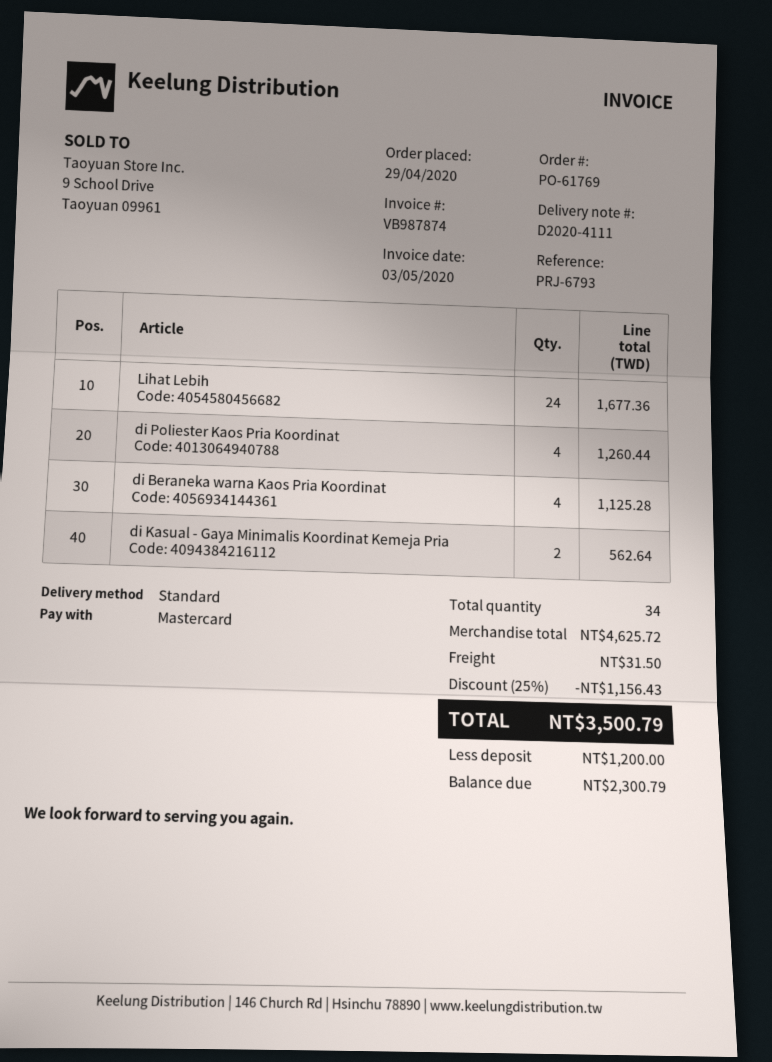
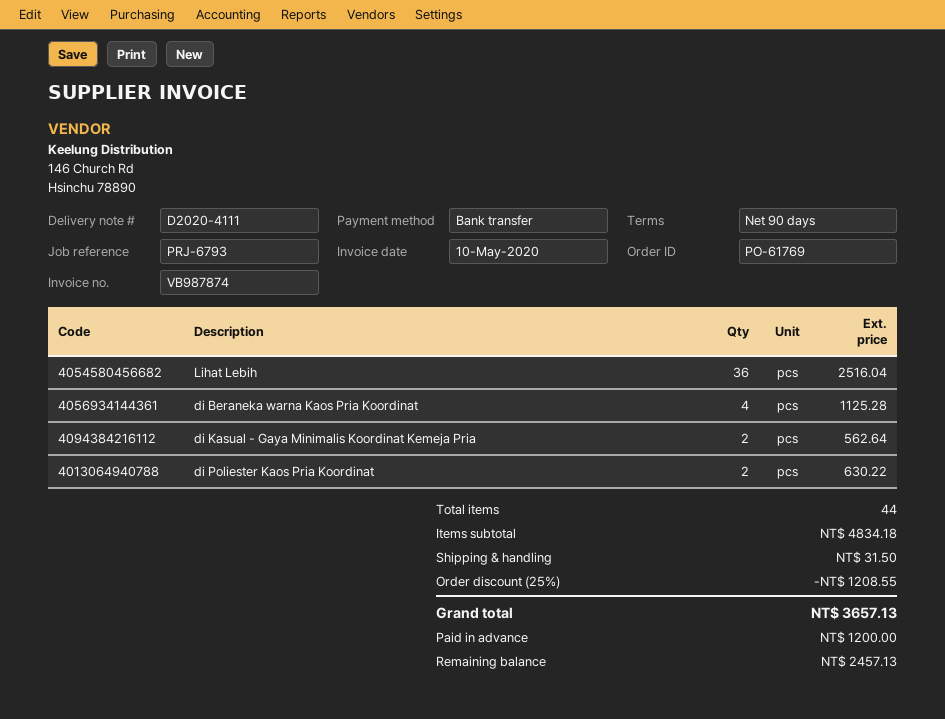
invoice date: 2020-05-03 -> 2020-05-10
payment method: Mastercard -> bank transfer
Lihat Lebih: 24 for 1677.36 -> 36 for 2516.04
di Poliester Kaos Pria Koordinat: 4 for 1260.44 -> 2 for 630.22
total quantity: 34 -> 44
subtotal: 4625.72 -> 4834.18
discount: 25% = 1156.43 -> 25% = 1208.55
total: 3500.79 -> 3657.13
balance: 2300.79 -> 2457.13

